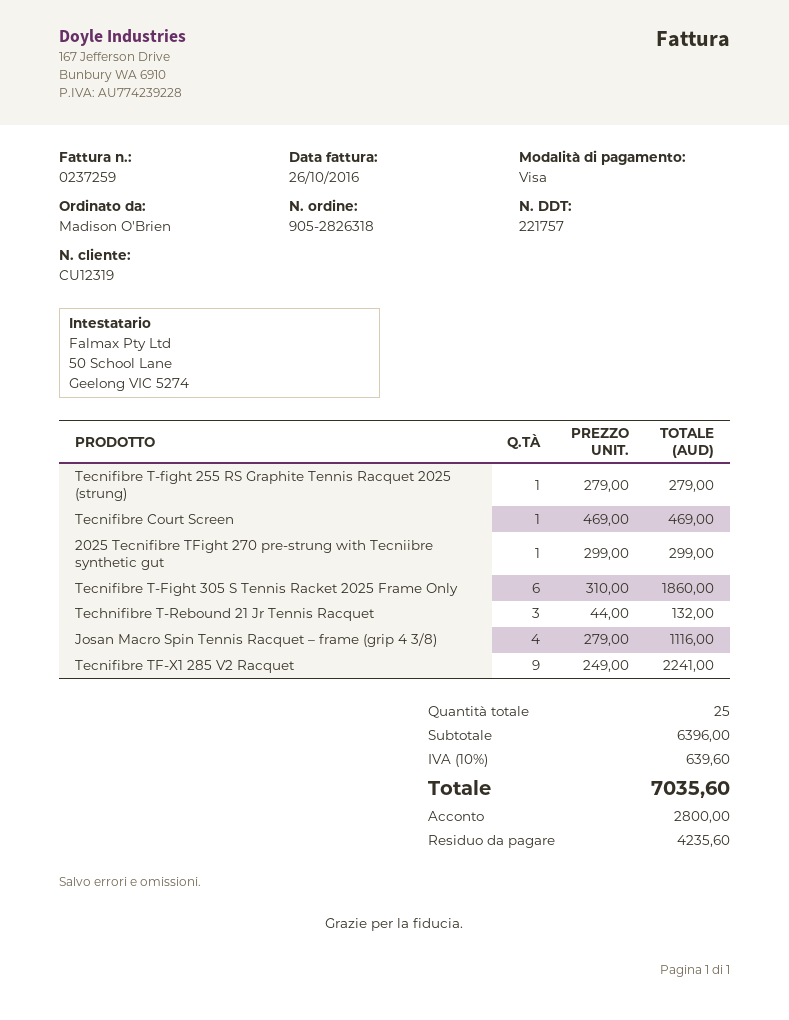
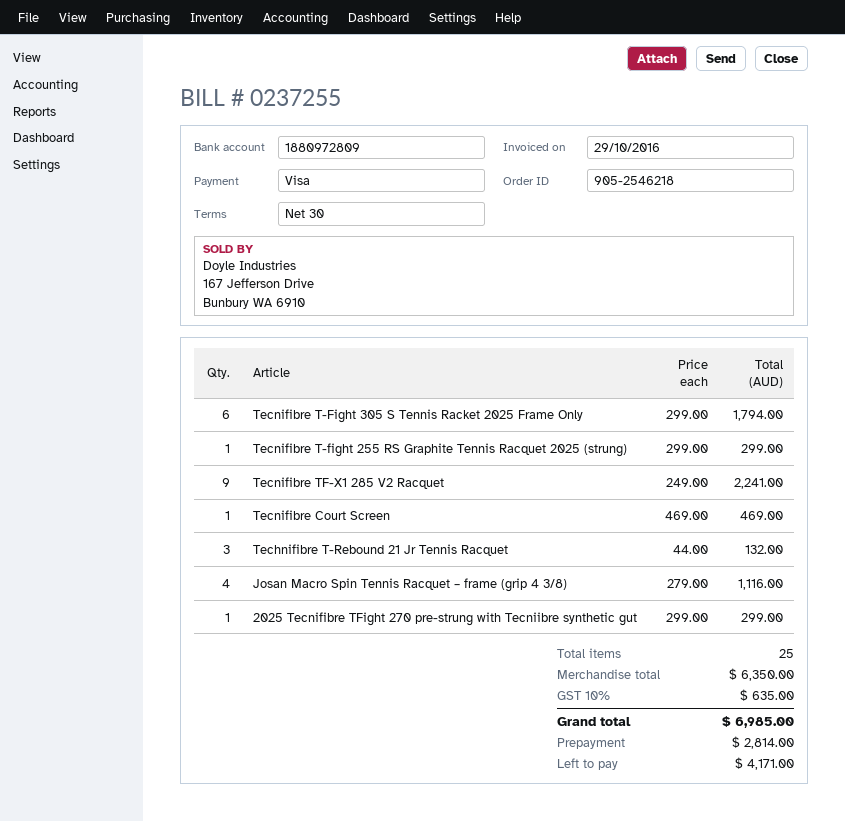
order number: 905-2826318 -> 905-2546218
invoice number: 0237259 -> 0237255
invoice date: 2016-10-26 -> 2016-10-29
Tecnifibre T-fight 255 RS Graphite Tennis Racquet 2025 (strung): 1 x 279.00 = 279.00 -> 1 x 299.00 = 299.00
Tecnifibre T-Fight 305 S Tennis Racket 2025 Frame Only: 6 x 310.00 = 1860.00 -> 6 x 299.00 = 1794.00
subtotal: 6396.00 -> 6350.00
tax: 10% = 639.60 -> 10% = 635.00
total: 7035.60 -> 6985.00
deposit: 2800.00 -> 2814.00
balance: 4235.60 -> 4171.00

